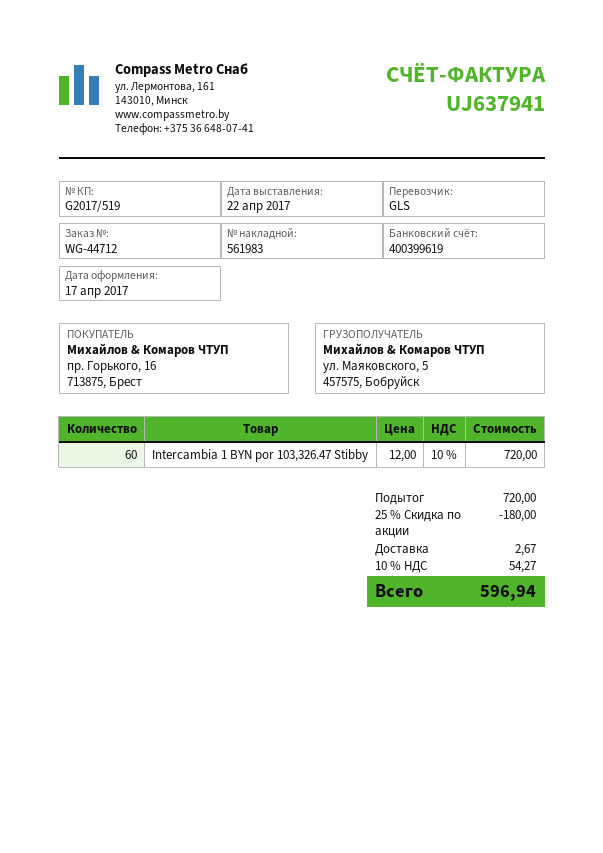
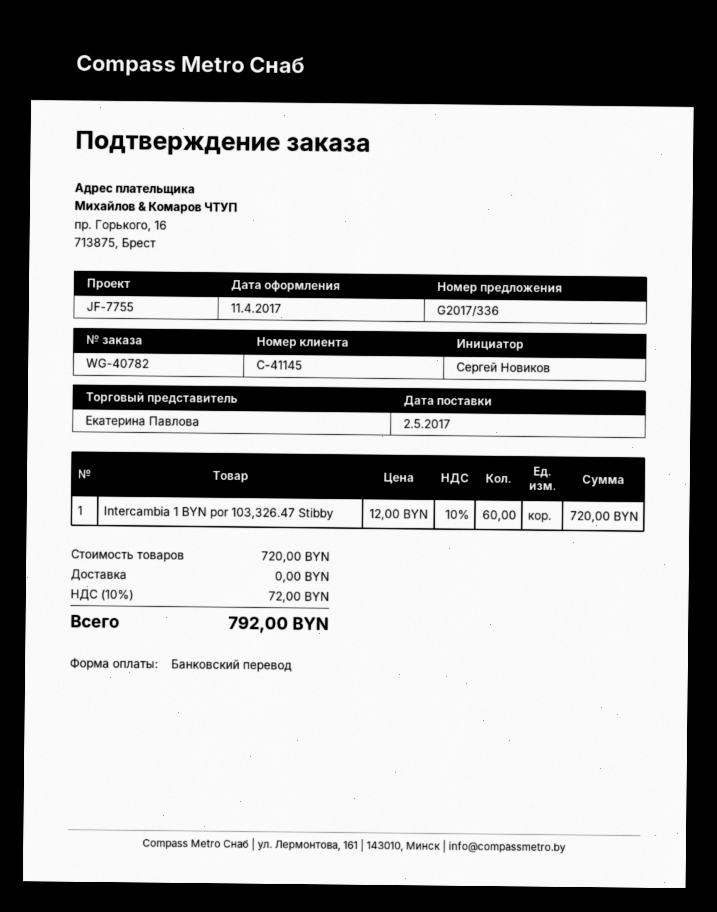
quote number: G2017/519 -> G2017/336
order number: WG-44712 -> WG-40782
order date: 2017-04-17 -> 2017-04-11
discount: 25% = 180.00 -> none
shipping: 2.67 -> 0.00
tax: 10% = 54.27 -> 10% = 72.00
total: 596.94 -> 792.00

